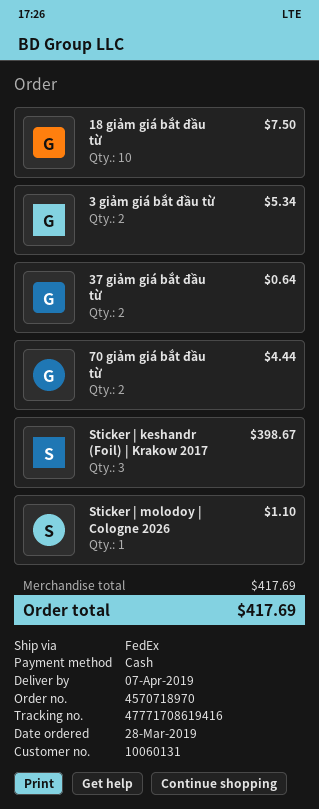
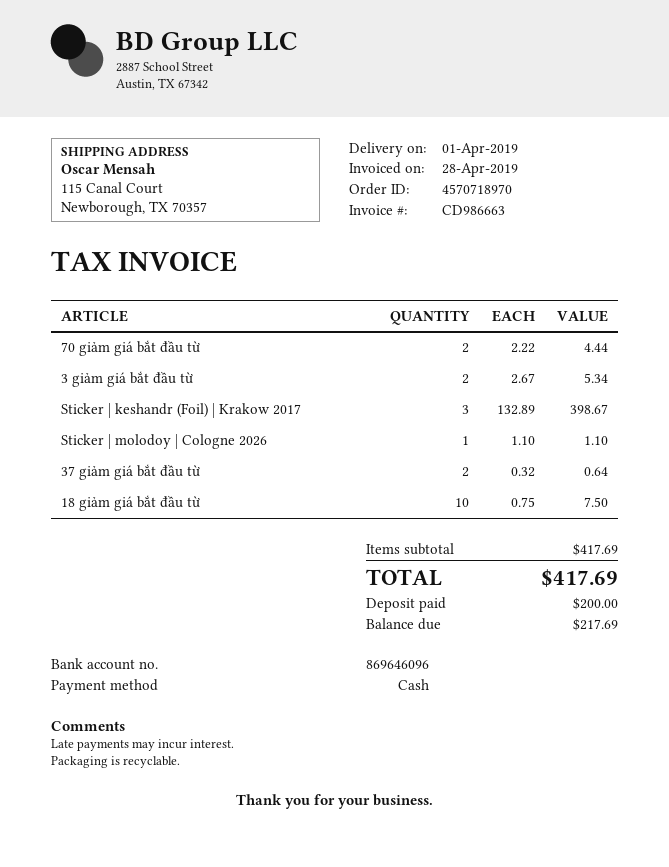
delivery date: 2019-04-07 -> 2019-04-01

